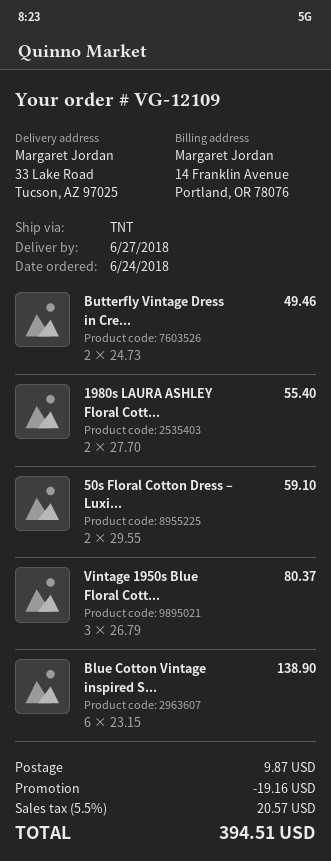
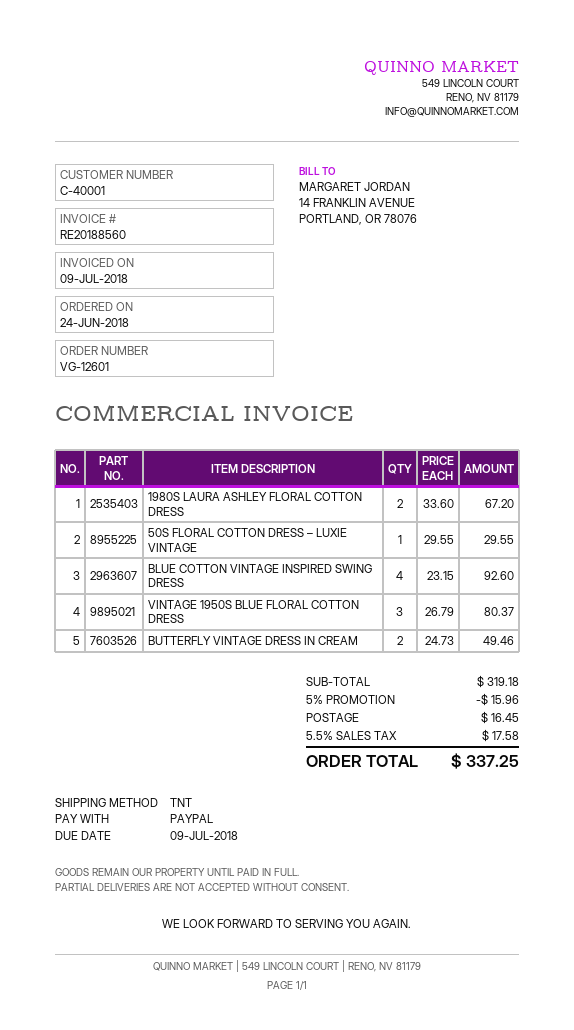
order number: VG-12109 -> VG-12601
1980s LAURA ASHLEY Floral Cott...: 2 x 27.70 = 55.40 -> 2 x 33.60 = 67.20
50s Floral Cotton Dress – Luxi...: 2 x 29.55 = 59.10 -> 1 x 29.55 = 29.55
Blue Cotton Vintage inspired S...: 6 x 23.15 = 138.90 -> 4 x 23.15 = 92.60
discount: 19.16 -> 15.96
shipping: 9.87 -> 16.45
tax: 5.5% = 20.57 -> 5.5% = 17.58
total: 394.51 -> 337.25

